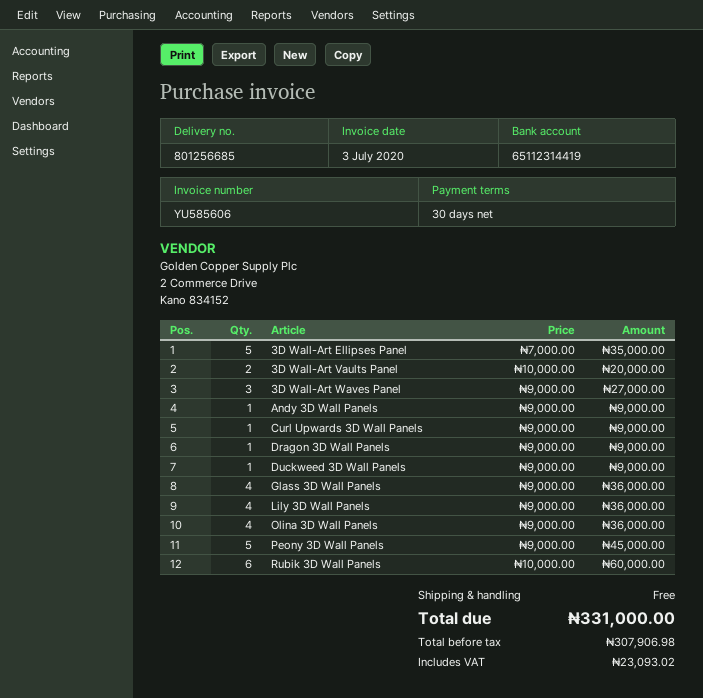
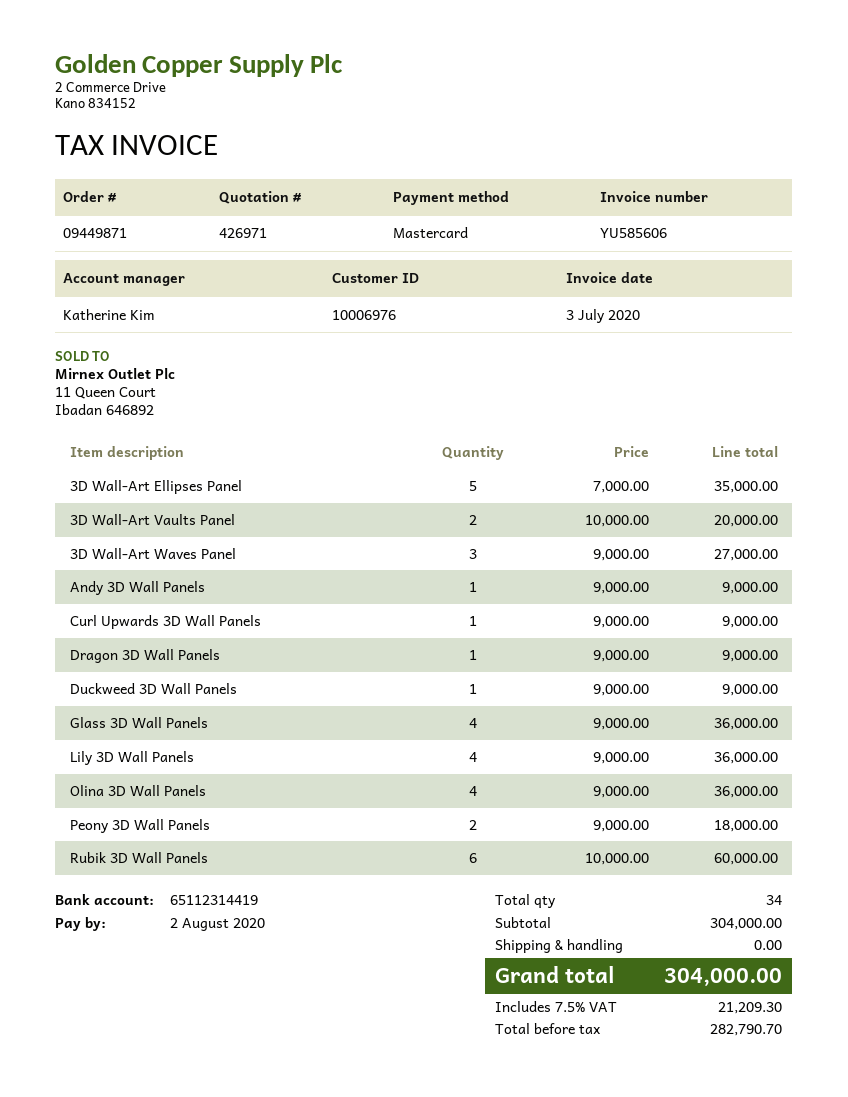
Peony 3D Wall Panels: 5 x 9000.00 = 45000.00 -> 2 x 9000.00 = 18000.00
net: 307906.98 -> 282790.70
tax: 23093.02 -> 21209.30
total: 331000.00 -> 304000.00

